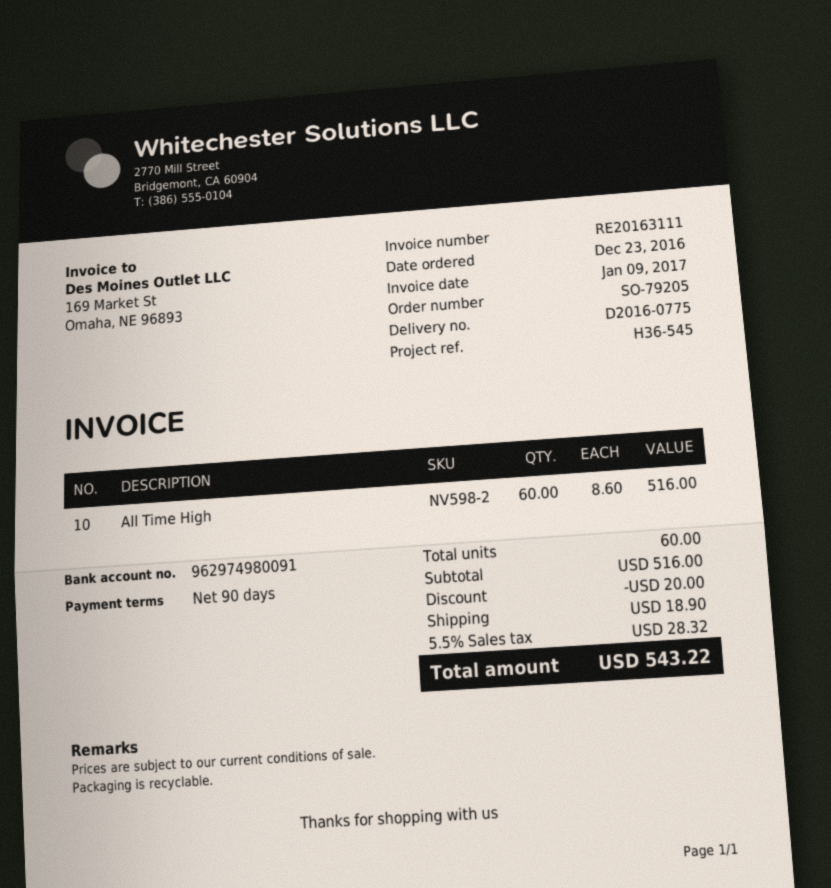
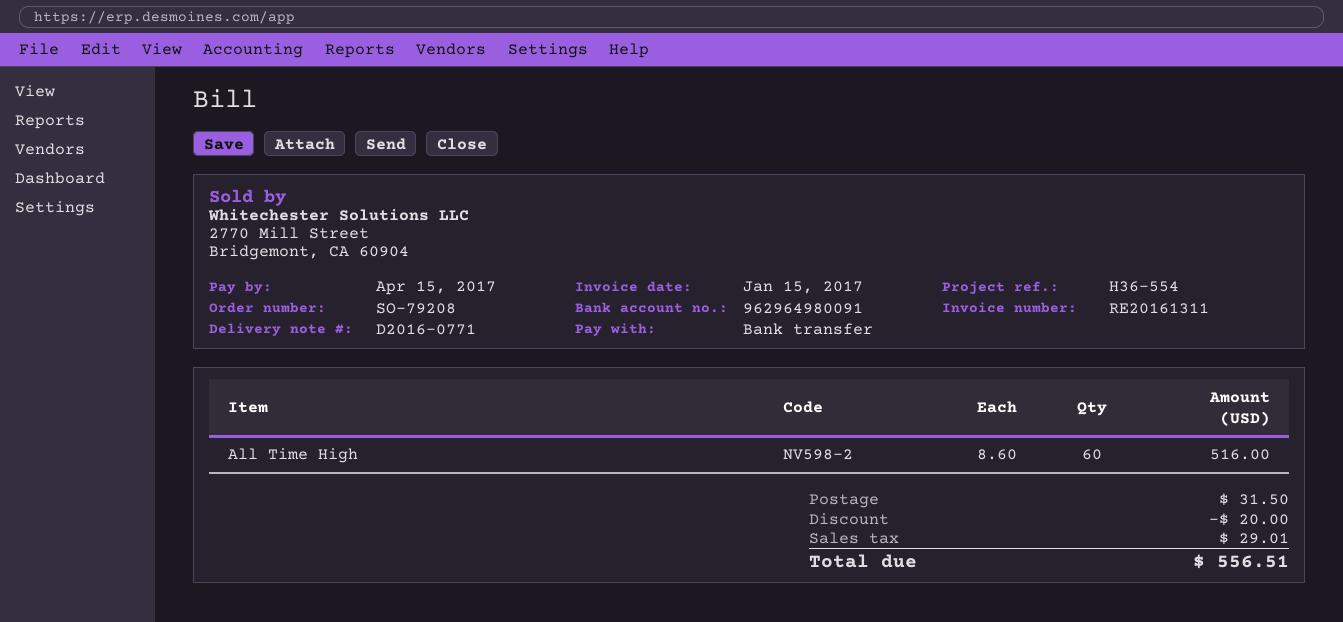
order number: SO-79205 -> SO-79208
delivery note number: D2016-0775 -> D2016-0771
invoice number: RE20163111 -> RE20161311
invoice date: 2017-01-09 -> 2017-01-15
reference: H36-545 -> H36-554
bank account: 962974980091 -> 962964980091
shipping: 18.90 -> 31.50
tax: 28.32 -> 29.01
total: 543.22 -> 556.51

